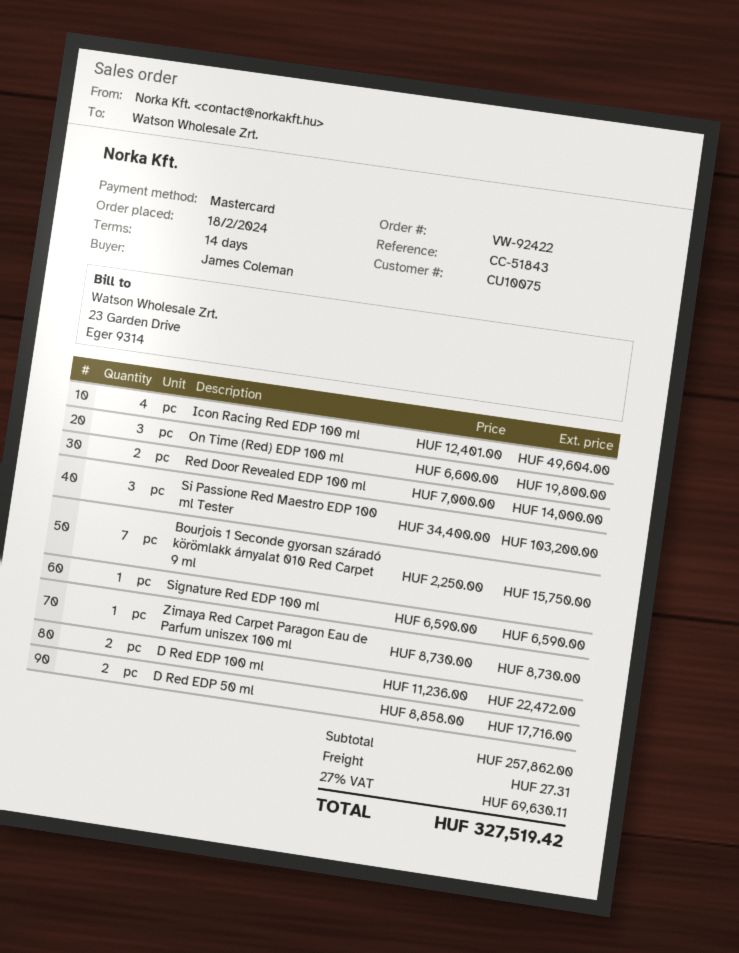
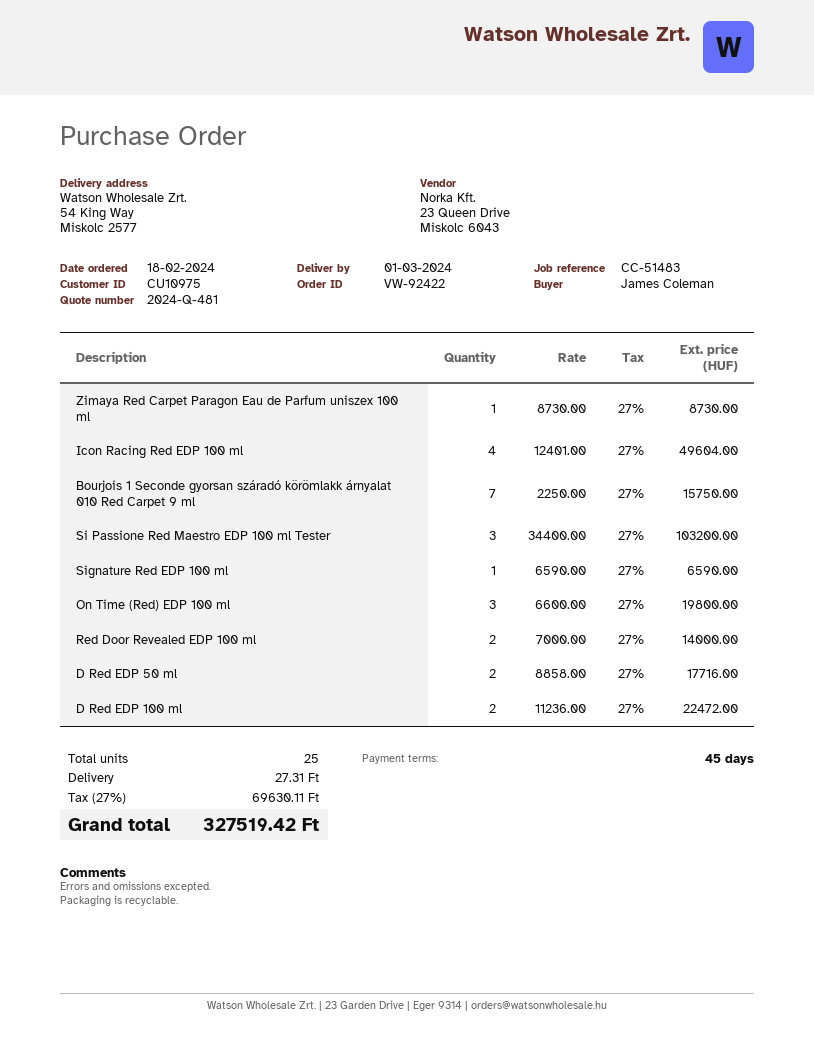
payment terms: 14 days -> 45 days
customer number: CU10075 -> CU10975
reference: CC-51843 -> CC-51483

